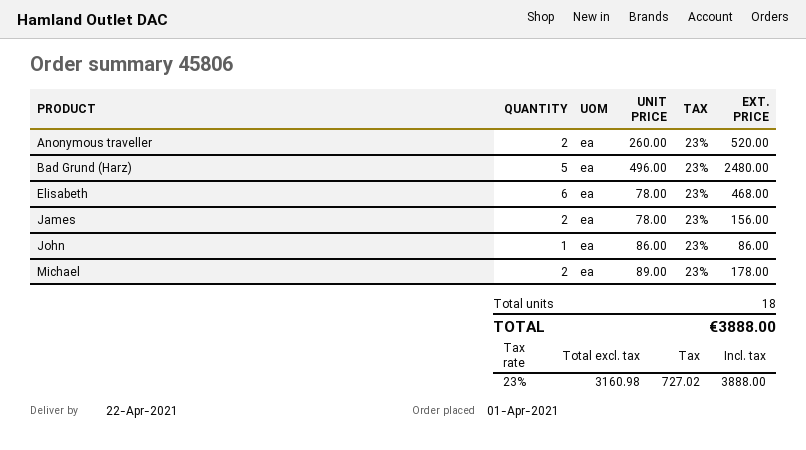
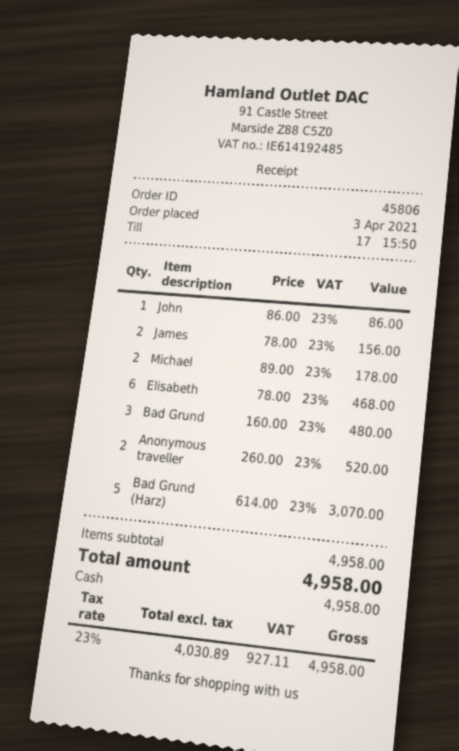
order date: 2021-04-01 -> 2021-04-03
Bad Grund (Harz): 5 x 496.00 = 2480.00 -> 5 x 614.00 = 3070.00
Bad Grund: none -> 3 x 160.00 = 480.00
net: 3160.98 -> 4030.89
tax: 23% = 727.02 -> 23% = 927.11
total: 3888.00 -> 4958.00

